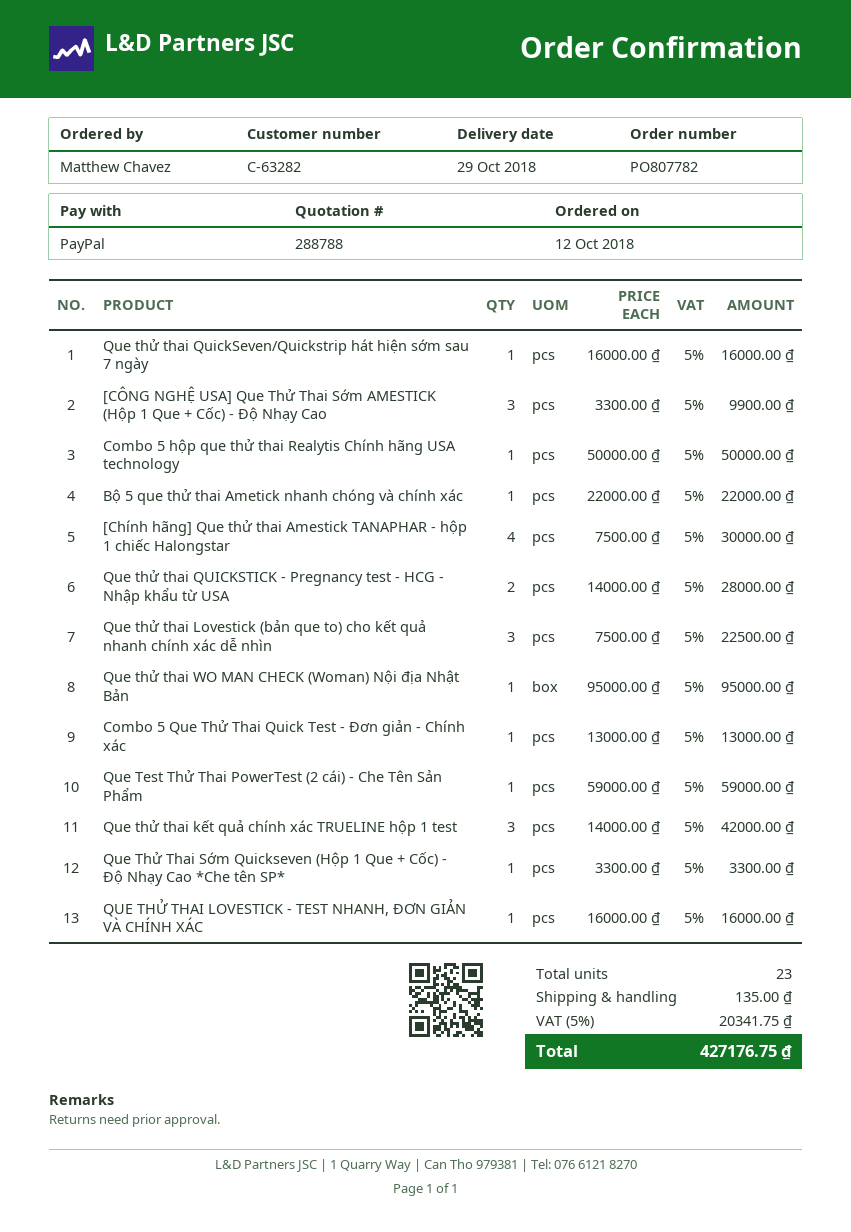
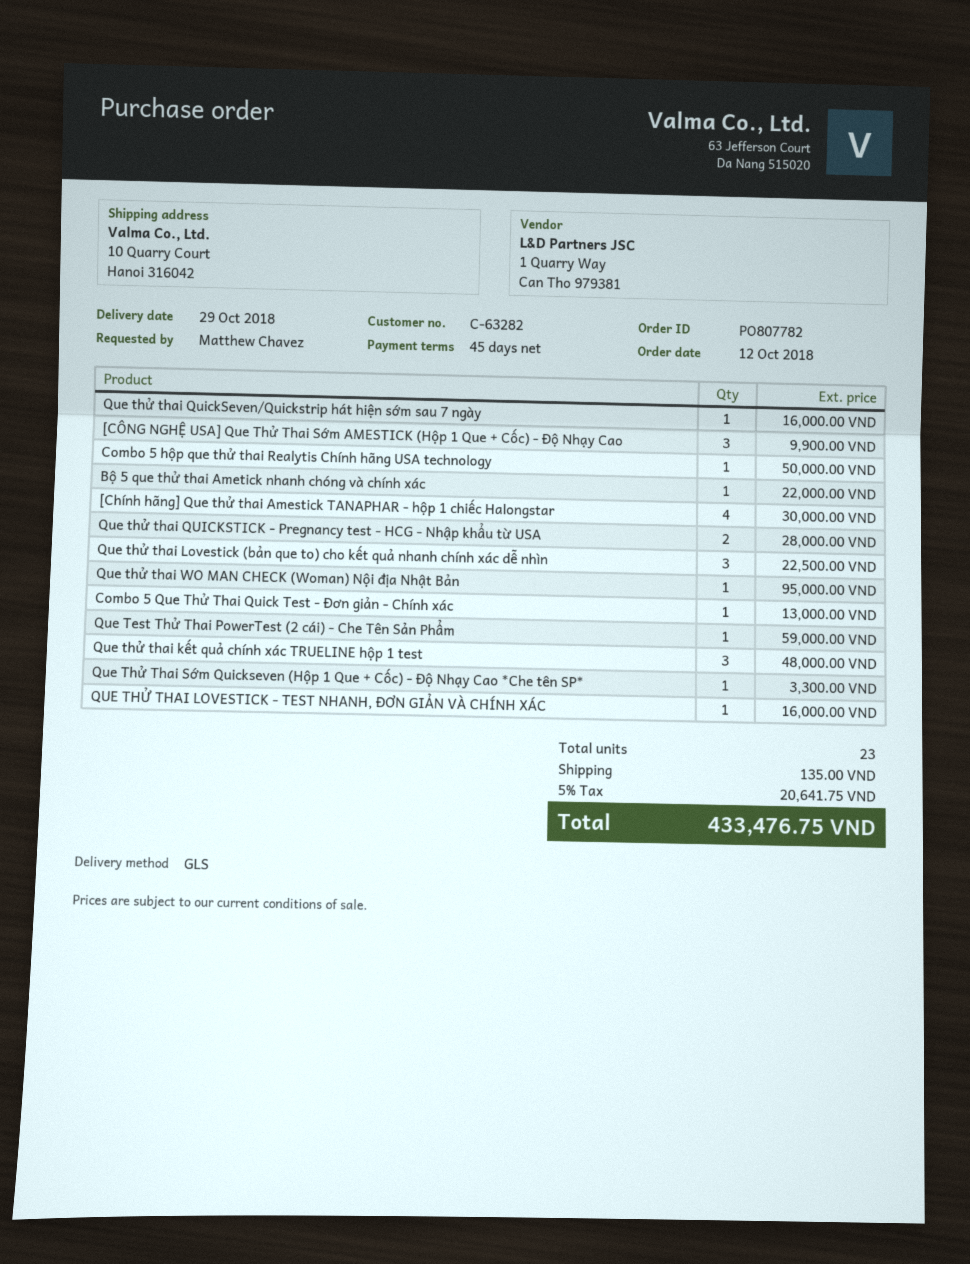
Que thử thai kết quả chính xác TRUELINE hộp 1 test: 3 for 42000.00 -> 3 for 48000.00
tax: 5% = 20341.75 -> 5% = 20641.75
total: 427176.75 -> 433476.75

